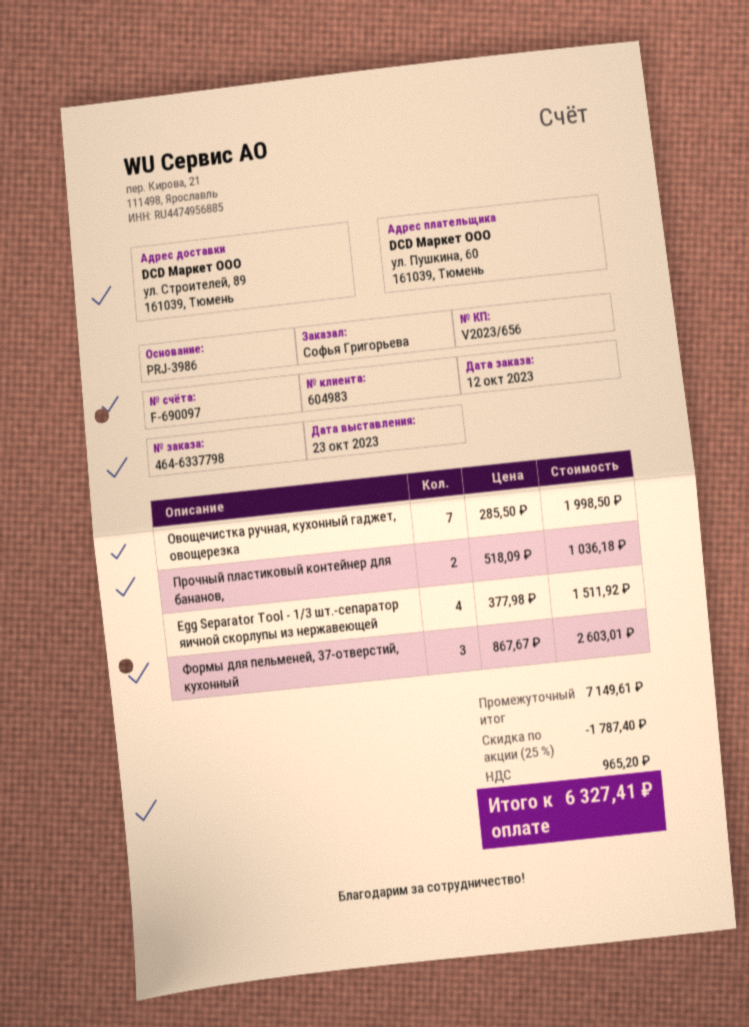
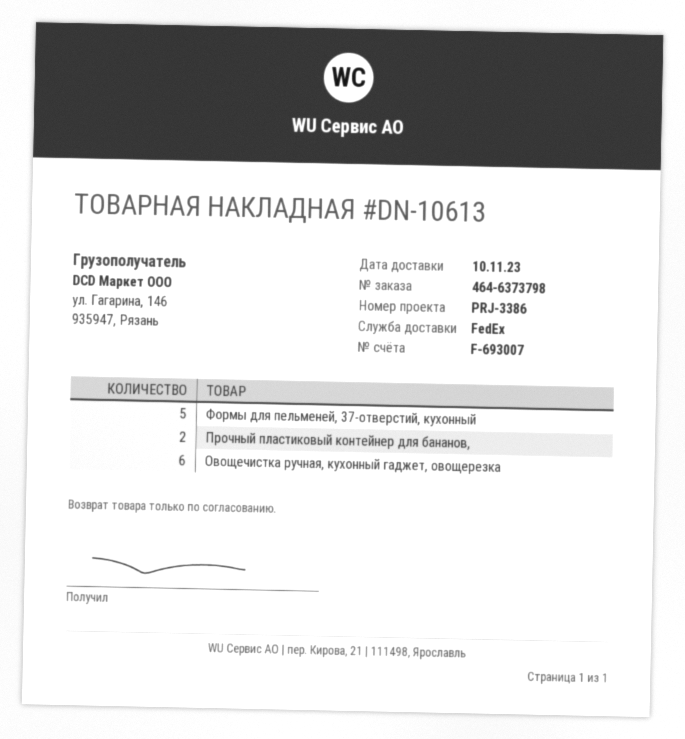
order number: 464-6337798 -> 464-6373798
invoice number: F-690097 -> F-693007
reference: PRJ-3986 -> PRJ-3386
ship to: ул. Строителей, 89, 161039, Тюмень -> ул. Гагарина, 146, 935947, Рязань
Овощечистка ручная, кухонный гаджет, овощерезка: 7 -> 6
Egg Separator Tool - 1/3 шт.-сепаратор яичной скорлупы из нержавеющей: 4 -> none
Формы для пельменей, 37-отверстий, кухонный: 3 -> 5

